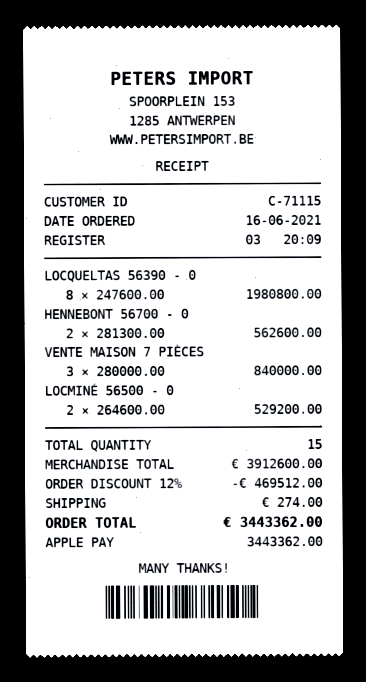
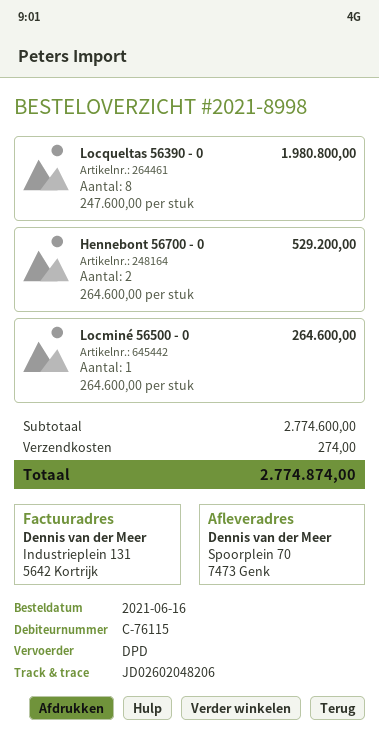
customer number: C-71115 -> C-76115
HENNEBONT 56700 - 0: 2 x 281300.00 = 562600.00 -> 2 x 264600.00 = 529200.00
VENTE MAISON 7 PIÈCES: 3 x 280000.00 = 840000.00 -> none
LOCMINÉ 56500 - 0: 2 x 264600.00 = 529200.00 -> 1 x 264600.00 = 264600.00
subtotal: 3912600.00 -> 2774600.00
discount: 12% = 469512.00 -> none
total: 3443362.00 -> 2774874.00

